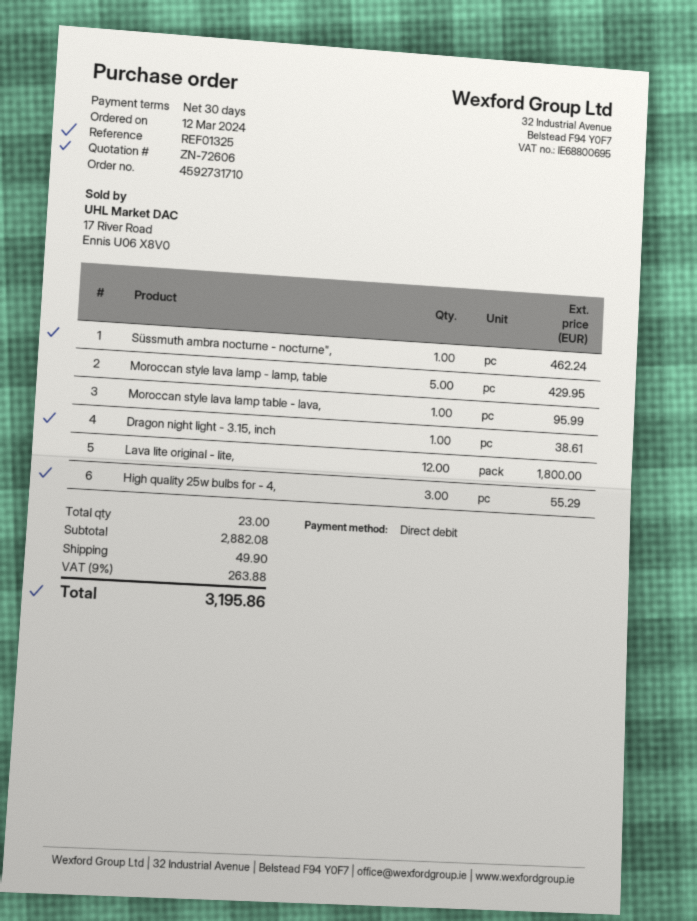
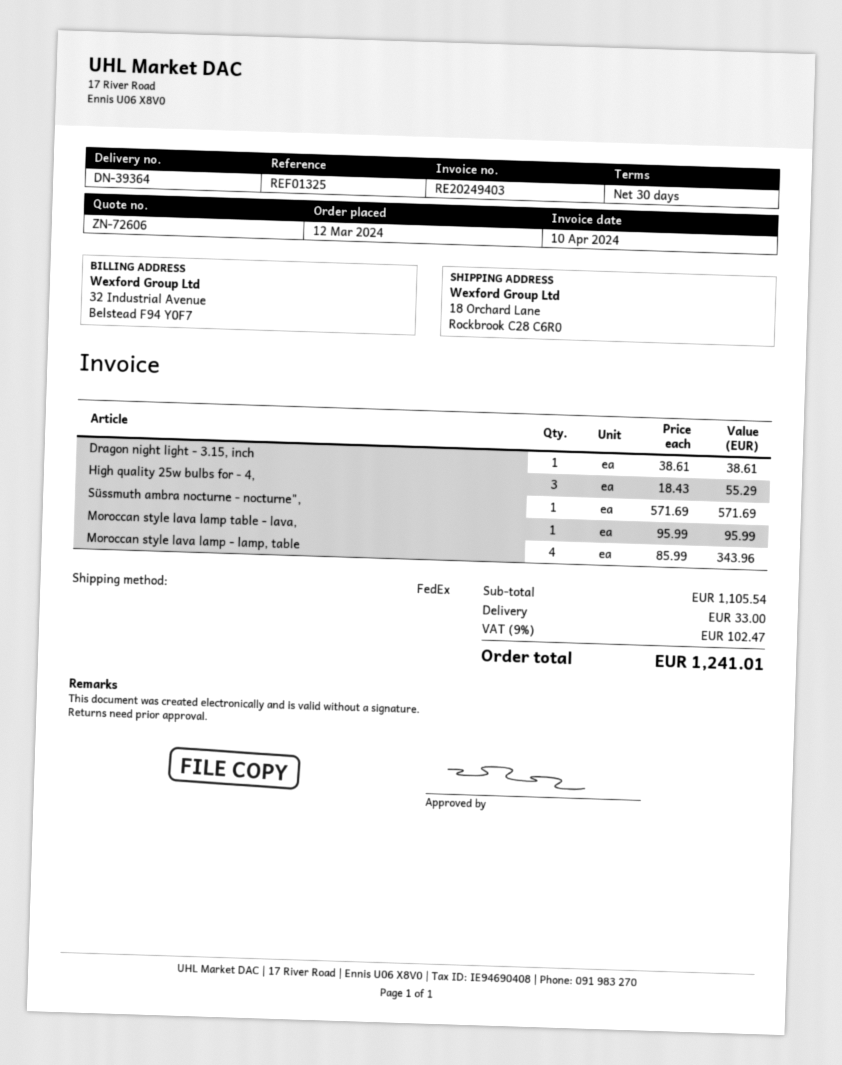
Süssmuth ambra nocturne - nocturne",: 1 for 462.24 -> 1 for 571.69
Moroccan style lava lamp - lamp, table: 5 for 429.95 -> 4 for 343.96
Lava lite original - lite,: 12 for 1800.00 -> none
subtotal: 2882.08 -> 1105.54
shipping: 49.90 -> 33.00
tax: 9% = 263.88 -> 9% = 102.47
total: 3195.86 -> 1241.01

